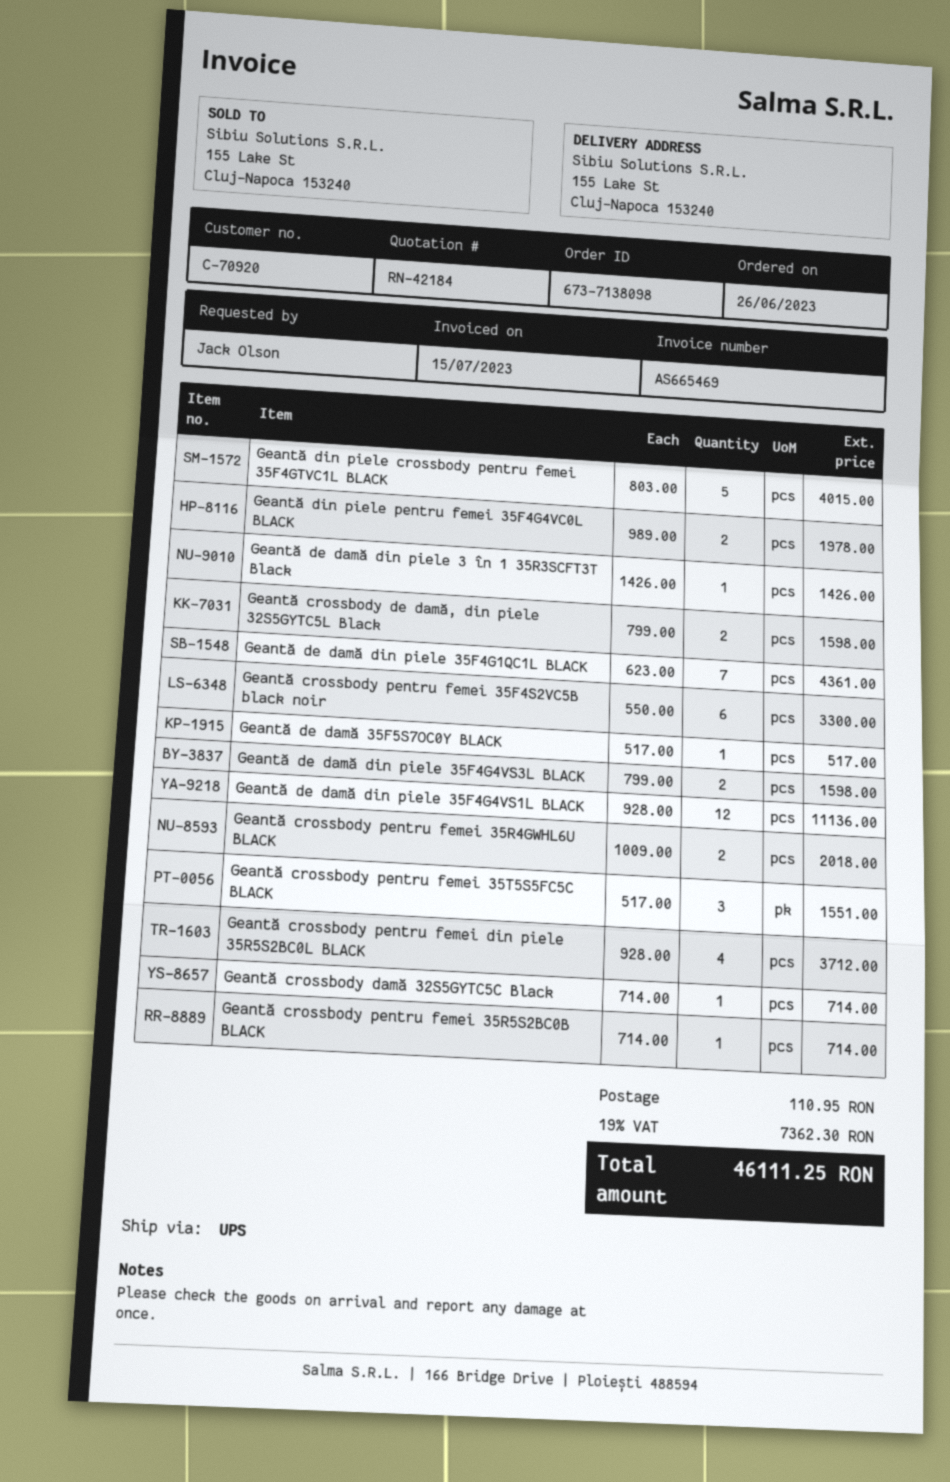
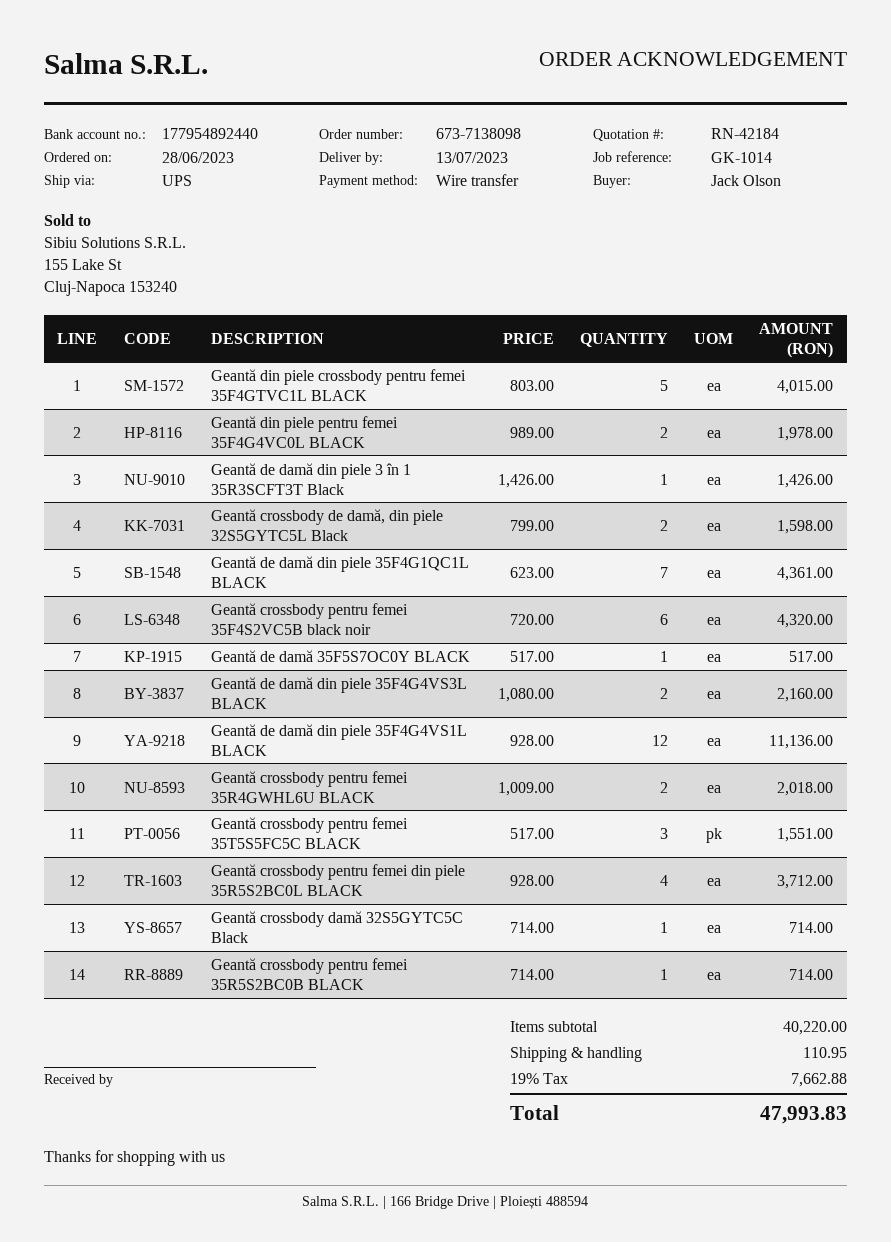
order date: 2023-06-26 -> 2023-06-28
Geantă crossbody pentru femei 35F4S2VC5B black noir: 6 x 550.00 = 3300.00 -> 6 x 720.00 = 4320.00
Geantă de damă din piele 35F4G4VS3L BLACK: 2 x 799.00 = 1598.00 -> 2 x 1080.00 = 2160.00
tax: 19% = 7362.30 -> 19% = 7662.88
total: 46111.25 -> 47993.83

